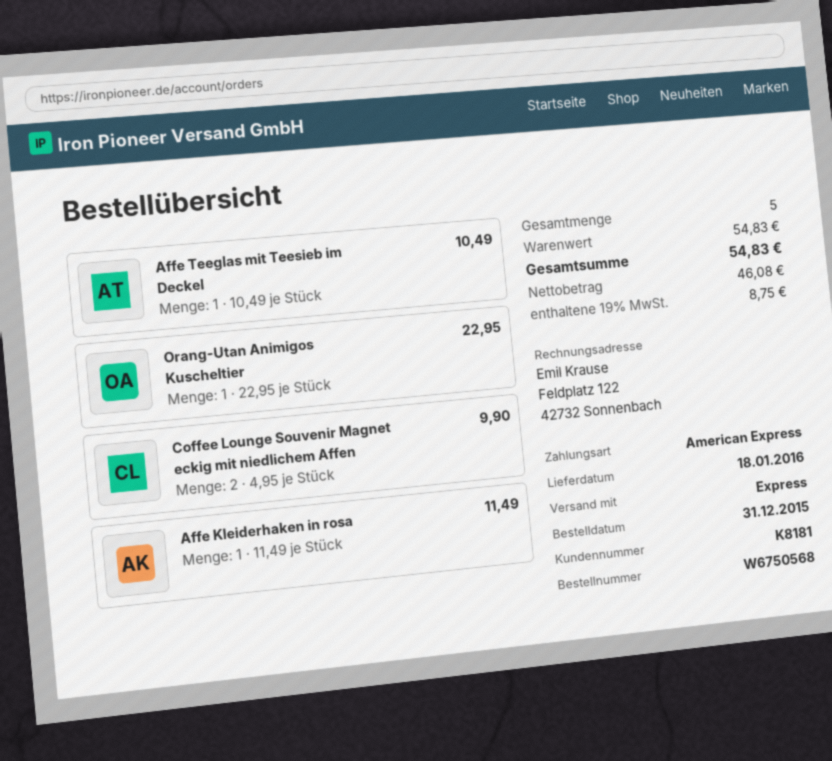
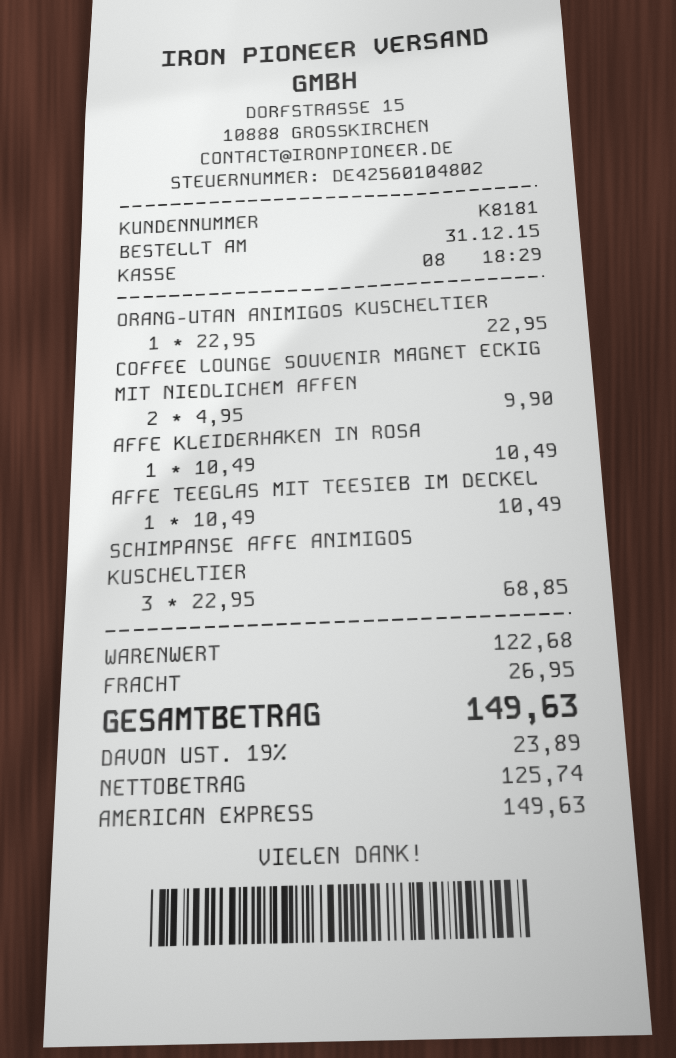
Affe Kleiderhaken in rosa: 1 x 11.49 = 11.49 -> 1 x 10.49 = 10.49
SCHIMPANSE AFFE ANIMIGOS KUSCHELTIER: none -> 3 x 22.95 = 68.85
subtotal: 54.83 -> 122.68
shipping: none -> 26.95
net: 46.08 -> 125.74
tax: 19% = 8.75 -> 19% = 23.89
total: 54.83 -> 149.63

